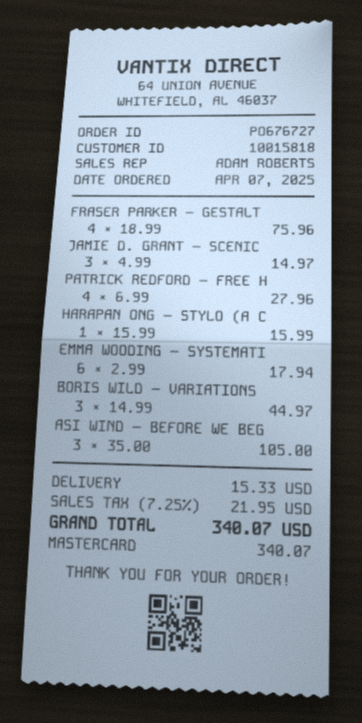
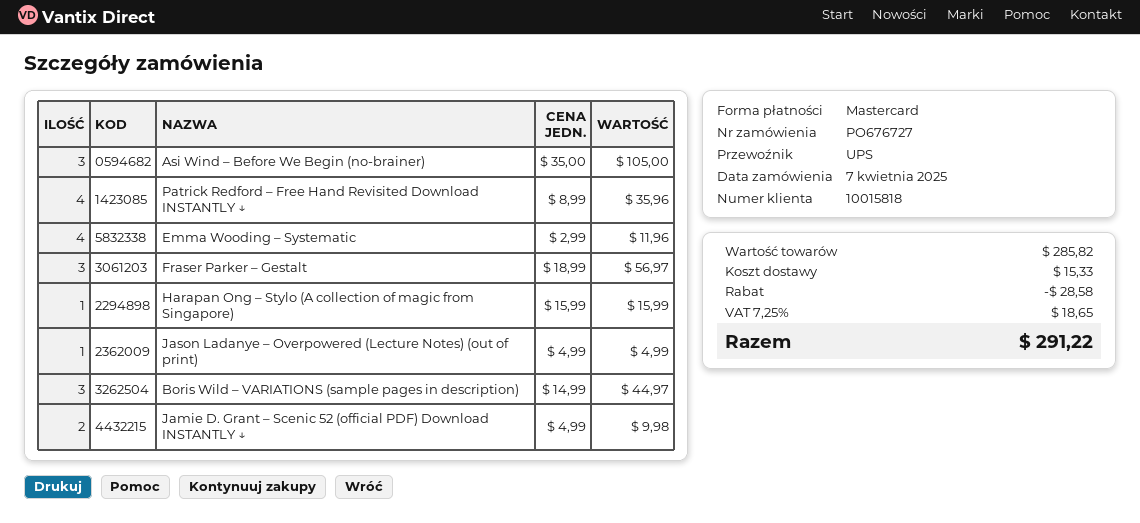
FRASER PARKER – GESTALT: 4 x 18.99 = 75.96 -> 3 x 18.99 = 56.97
JAMIE D. GRANT – SCENIC: 3 x 4.99 = 14.97 -> 2 x 4.99 = 9.98
PATRICK REDFORD – FREE H: 4 x 6.99 = 27.96 -> 4 x 8.99 = 35.96
EMMA WOODING – SYSTEMATI: 6 x 2.99 = 17.94 -> 4 x 2.99 = 11.96
Jason Ladanye – Overpowered (Lecture Notes) (out of print): none -> 1 x 4.99 = 4.99
discount: none -> 28.58
tax: 7.25% = 21.95 -> 7.25% = 18.65
total: 340.07 -> 291.22

